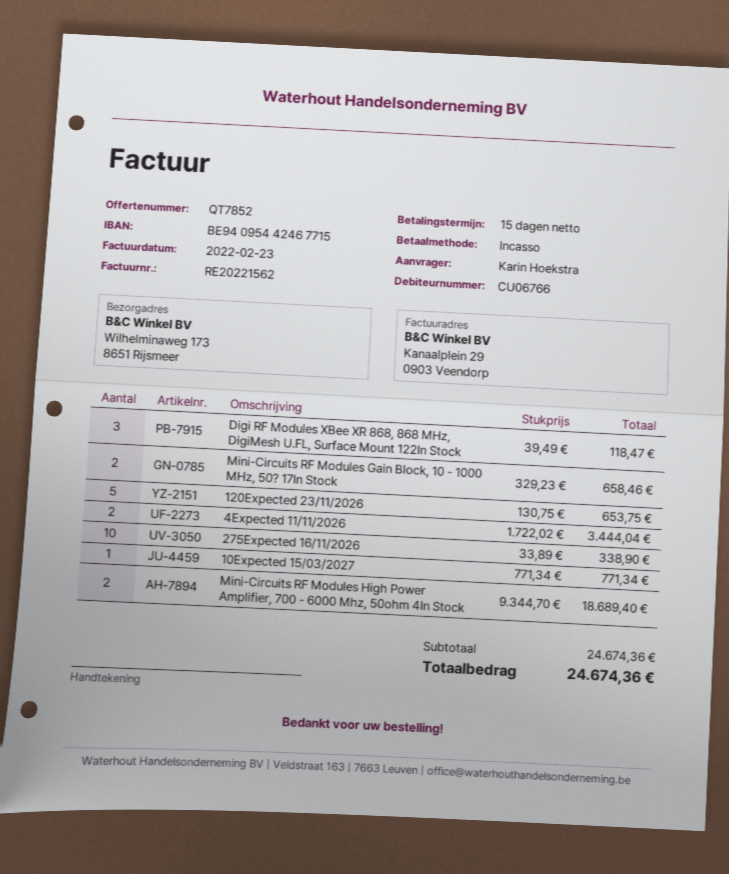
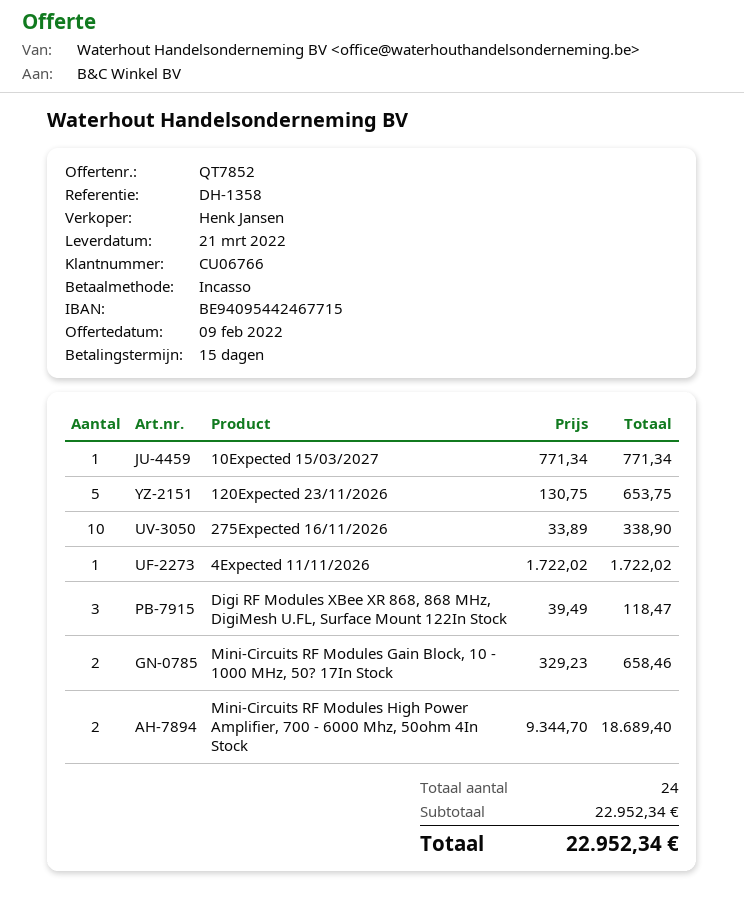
4Expected 11/11/2026: 2 x 1722.02 = 3444.04 -> 1 x 1722.02 = 1722.02
subtotal: 24674.36 -> 22952.34
total: 24674.36 -> 22952.34

